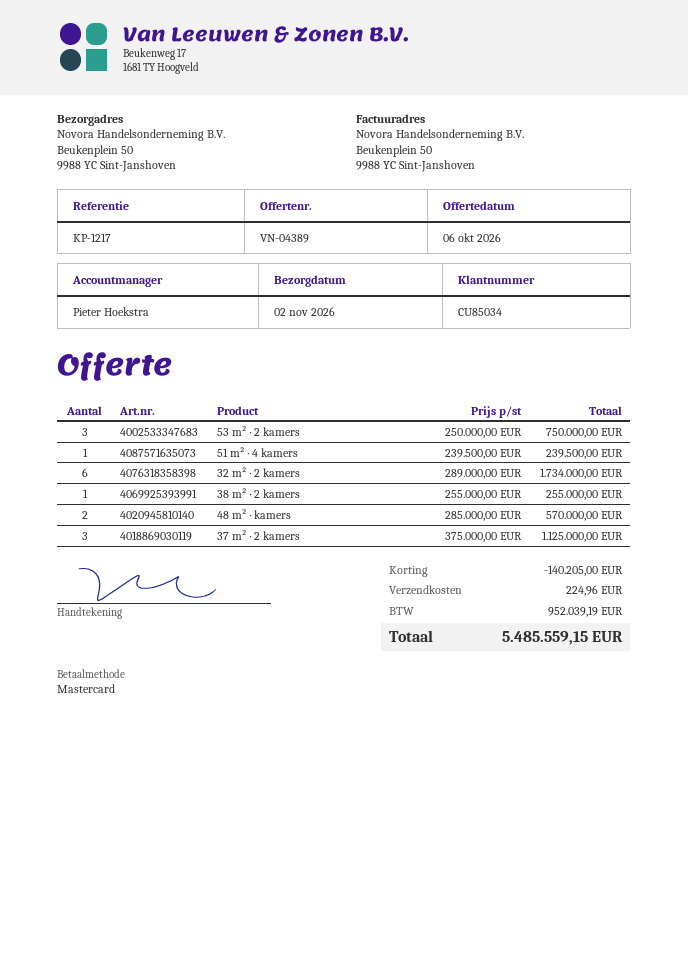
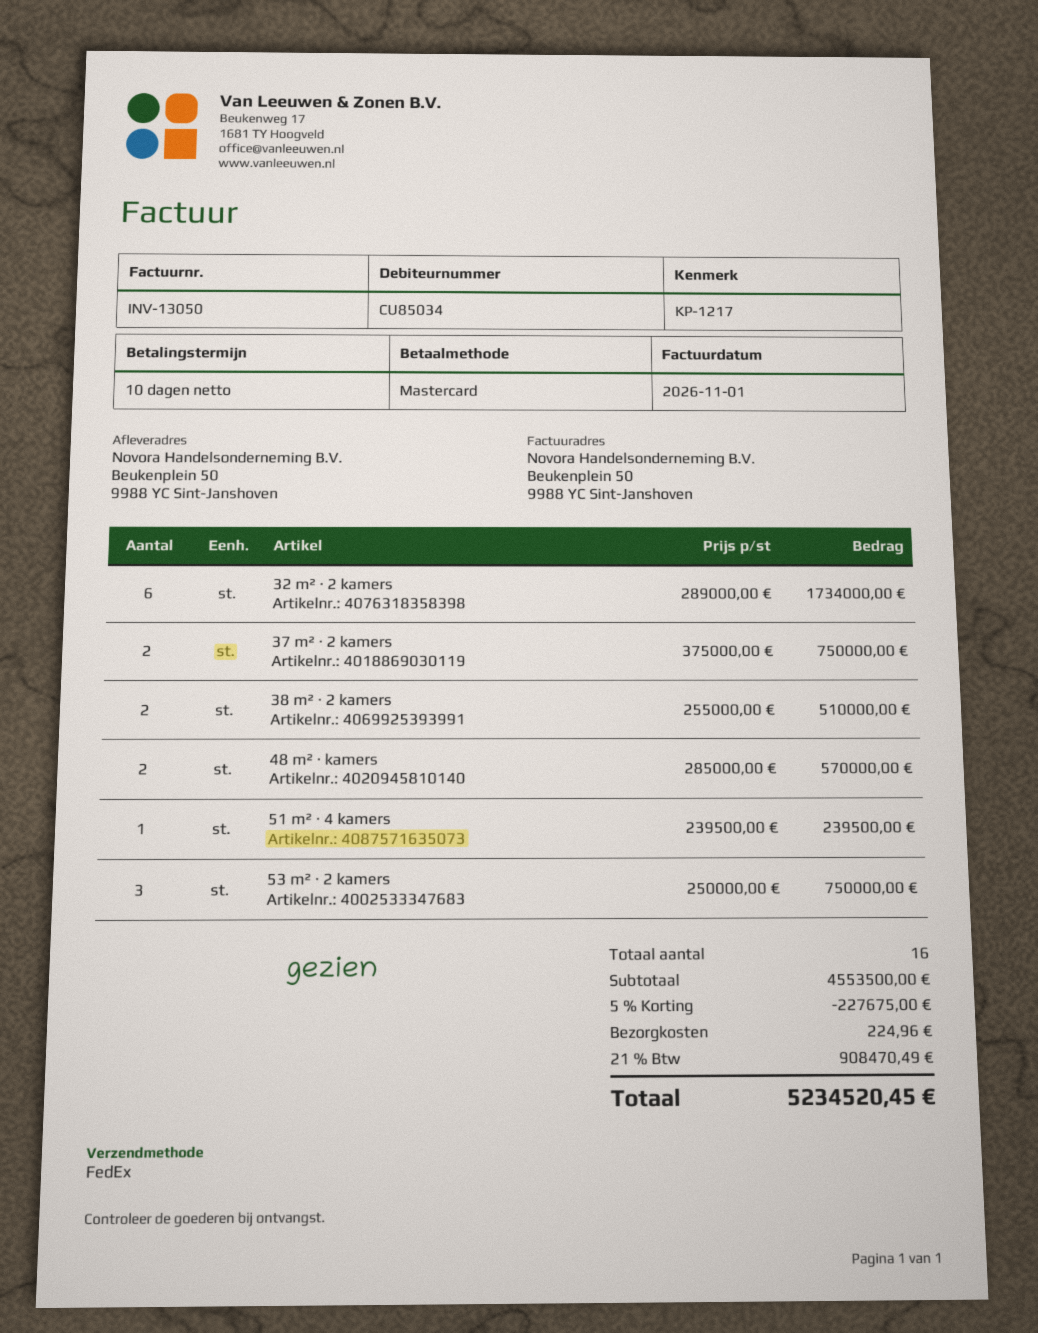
38 m² · 2 kamers: 1 x 255000.00 = 255000.00 -> 2 x 255000.00 = 510000.00
37 m² · 2 kamers: 3 x 375000.00 = 1125000.00 -> 2 x 375000.00 = 750000.00
discount: 140205.00 -> 227675.00
tax: 952039.19 -> 908470.49
total: 5485559.15 -> 5234520.45

